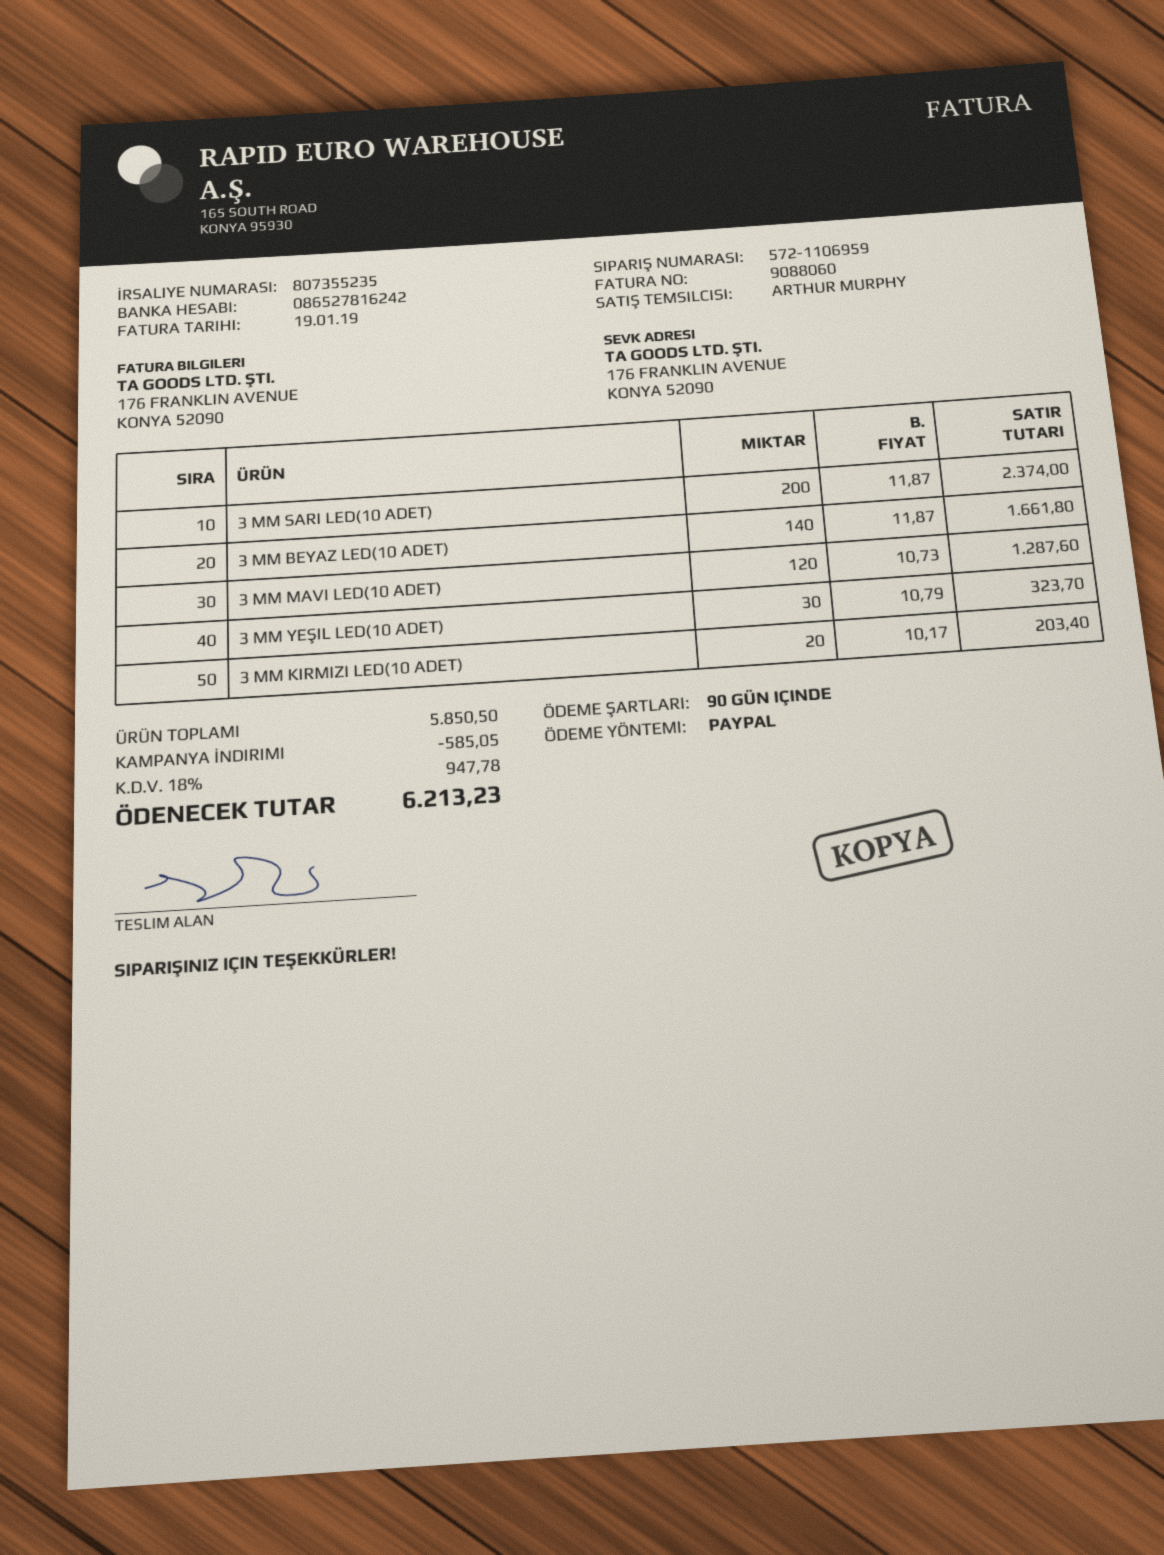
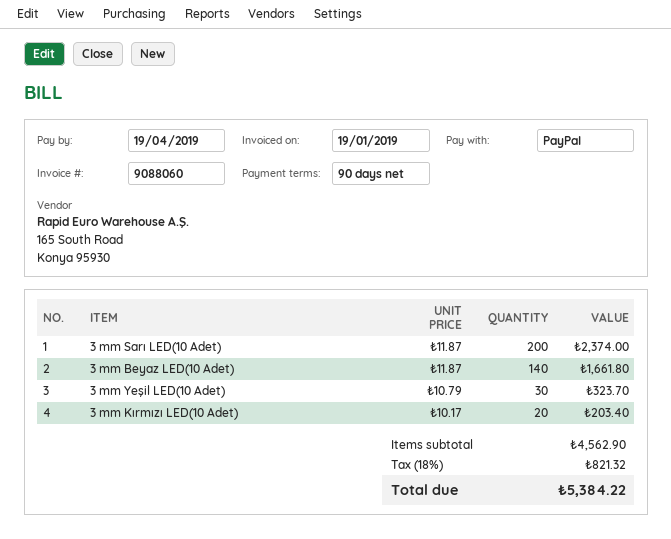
3 MM MAVI LED(10 ADET): 120 x 10.73 = 1287.60 -> none
subtotal: 5850.50 -> 4562.90
discount: 585.05 -> none
tax: 18% = 947.78 -> 18% = 821.32
total: 6213.23 -> 5384.22

